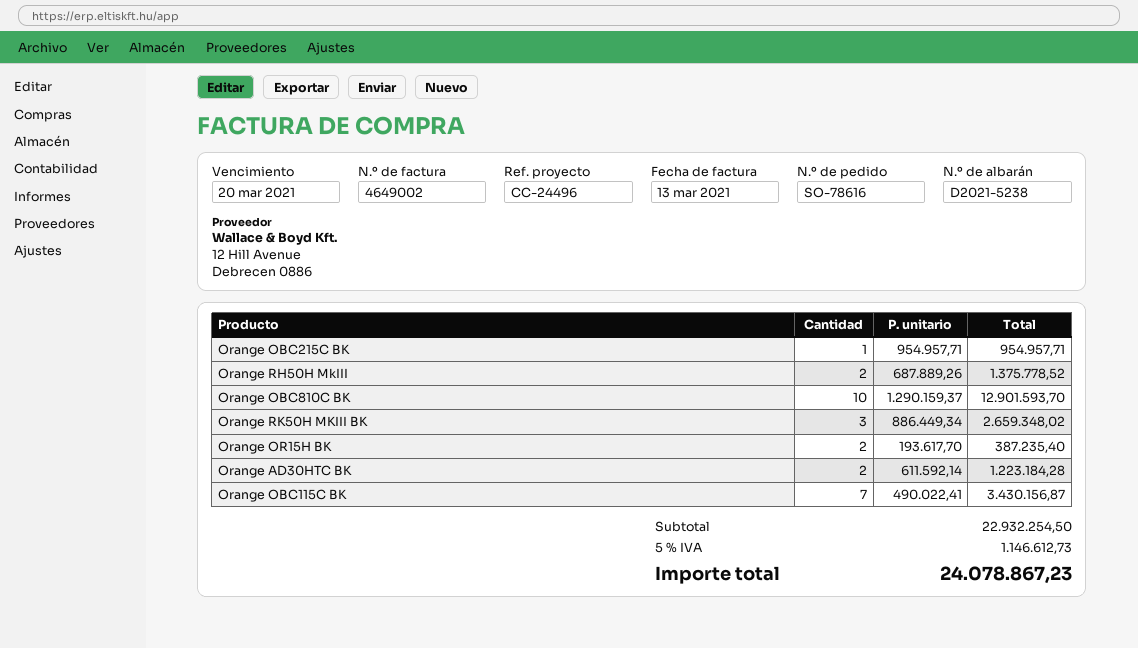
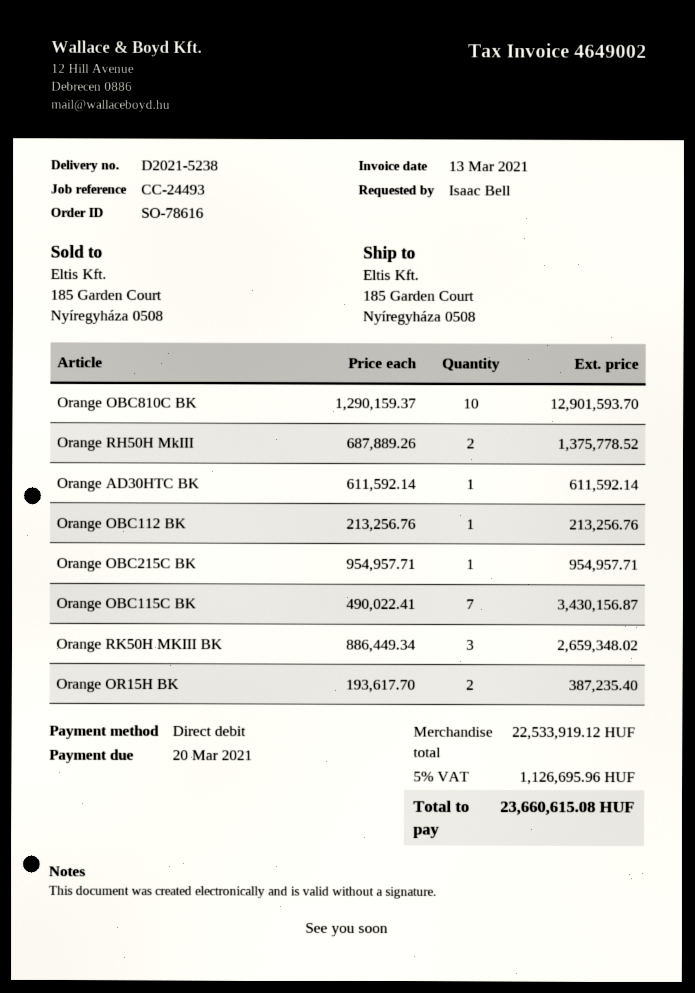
reference: CC-24496 -> CC-24493
Orange AD30HTC BK: 2 x 611592.14 = 1223184.28 -> 1 x 611592.14 = 611592.14
Orange OBC112 BK: none -> 1 x 213256.76 = 213256.76
subtotal: 22932254.50 -> 22533919.12
tax: 5% = 1146612.73 -> 5% = 1126695.96
total: 24078867.23 -> 23660615.08

